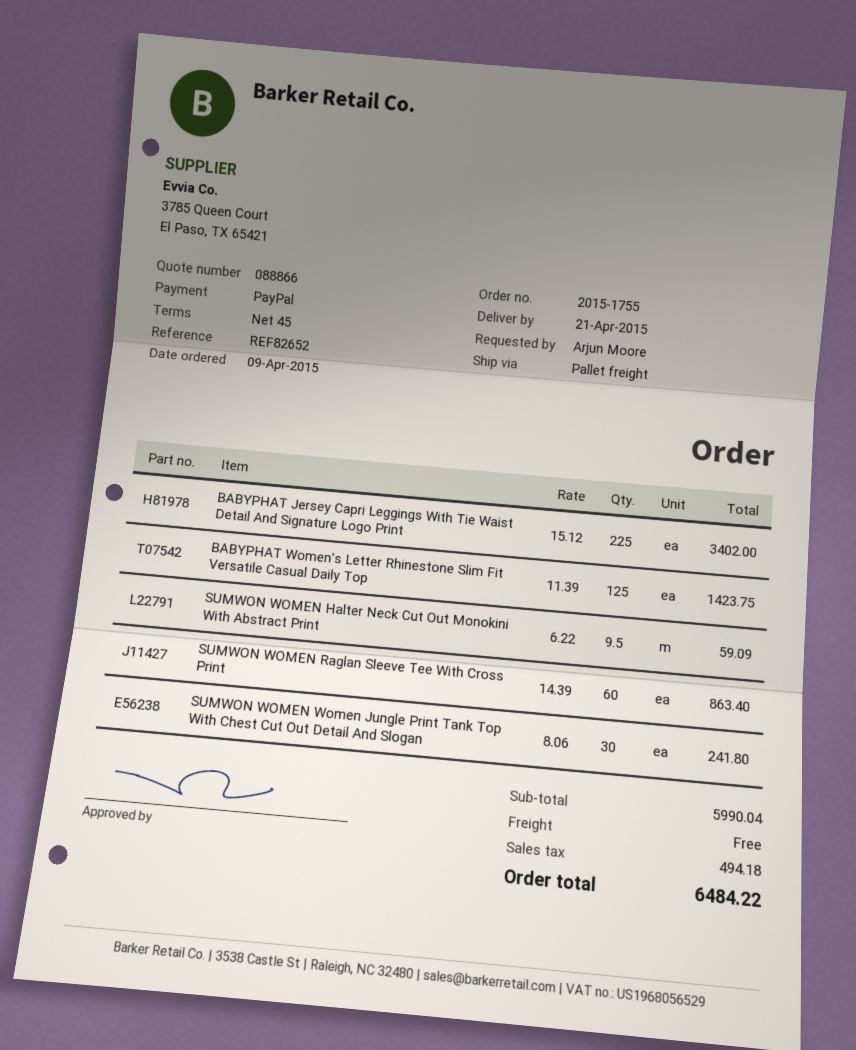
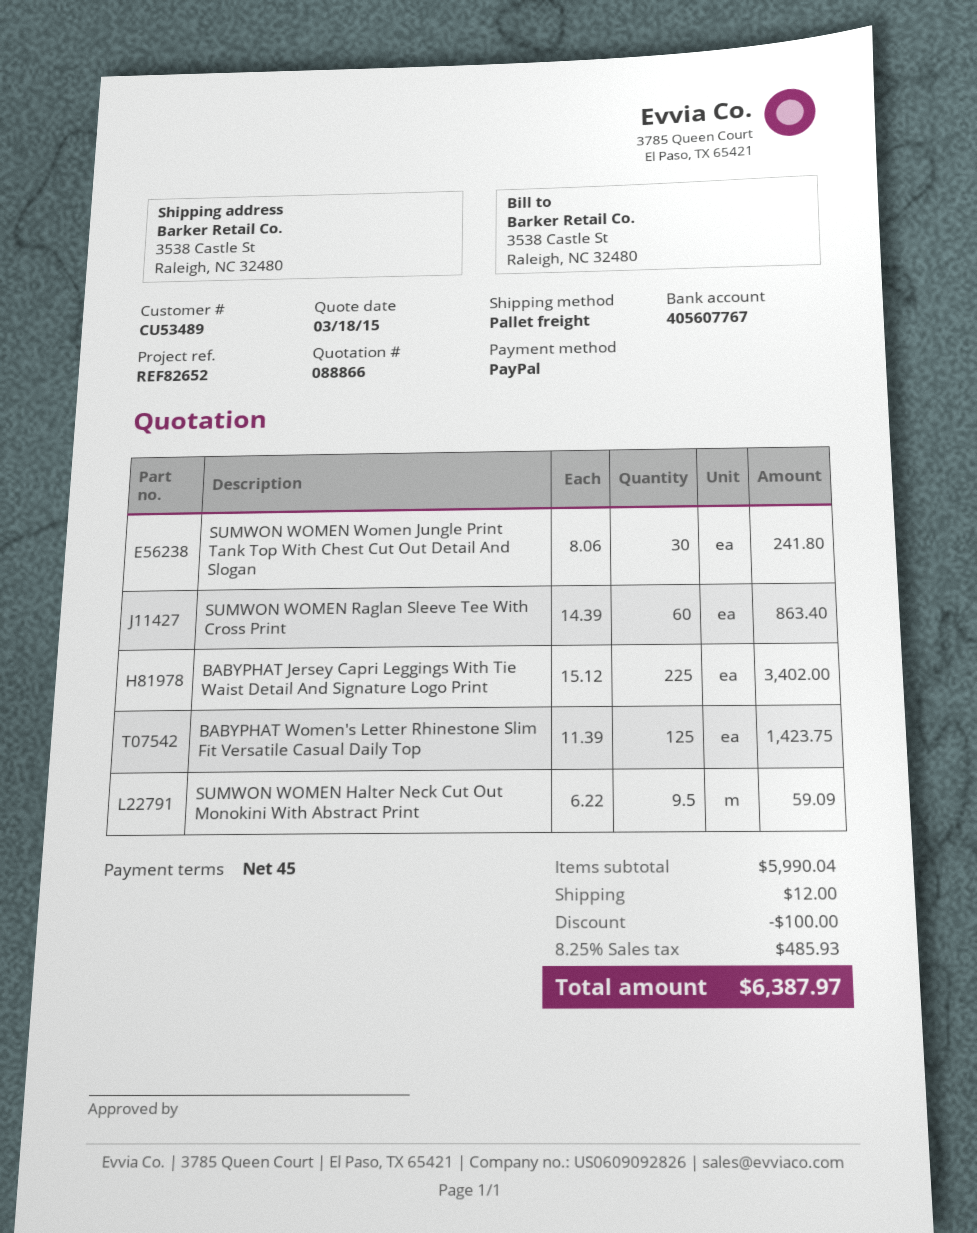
discount: none -> 100.00
shipping: 0.00 -> 12.00
tax: 494.18 -> 485.93
total: 6484.22 -> 6387.97

